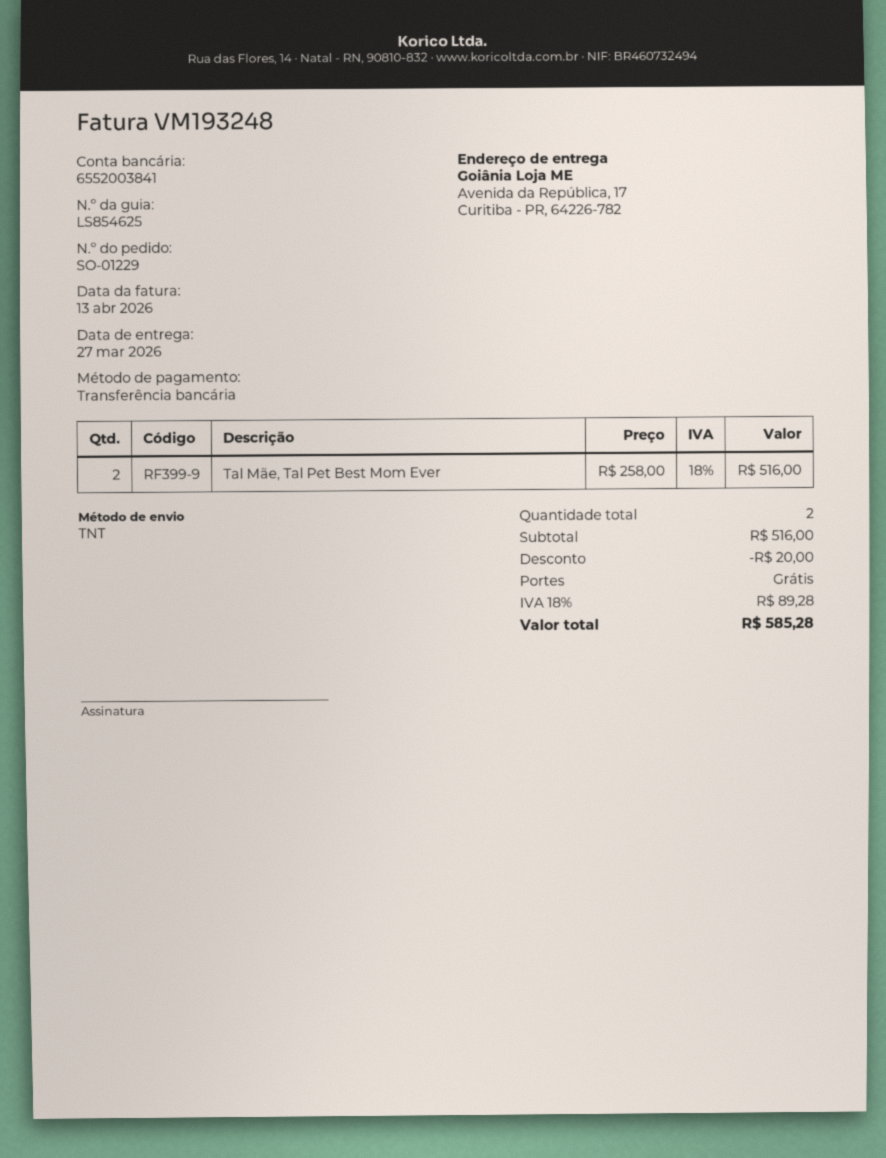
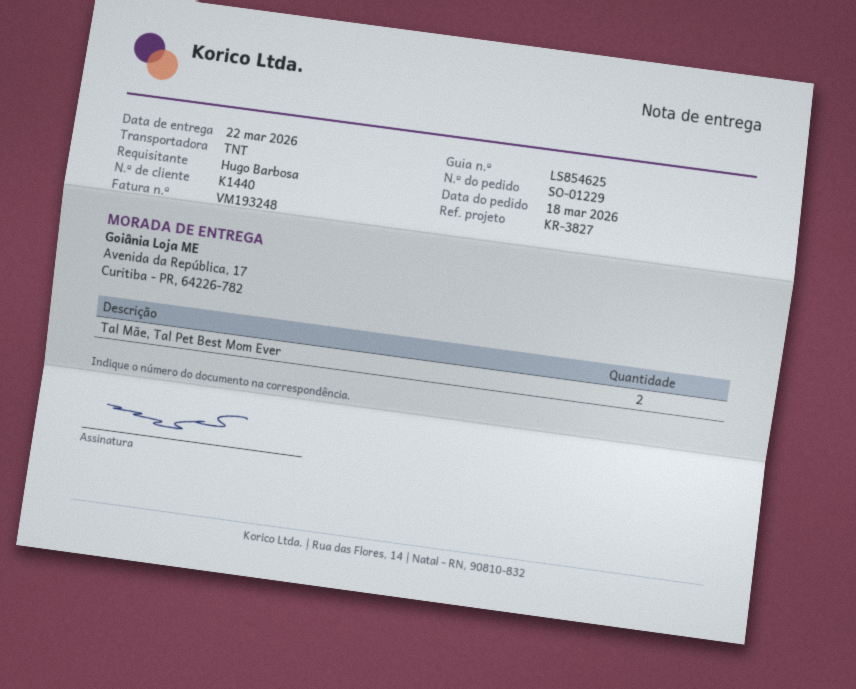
delivery date: 2026-03-27 -> 2026-03-22

